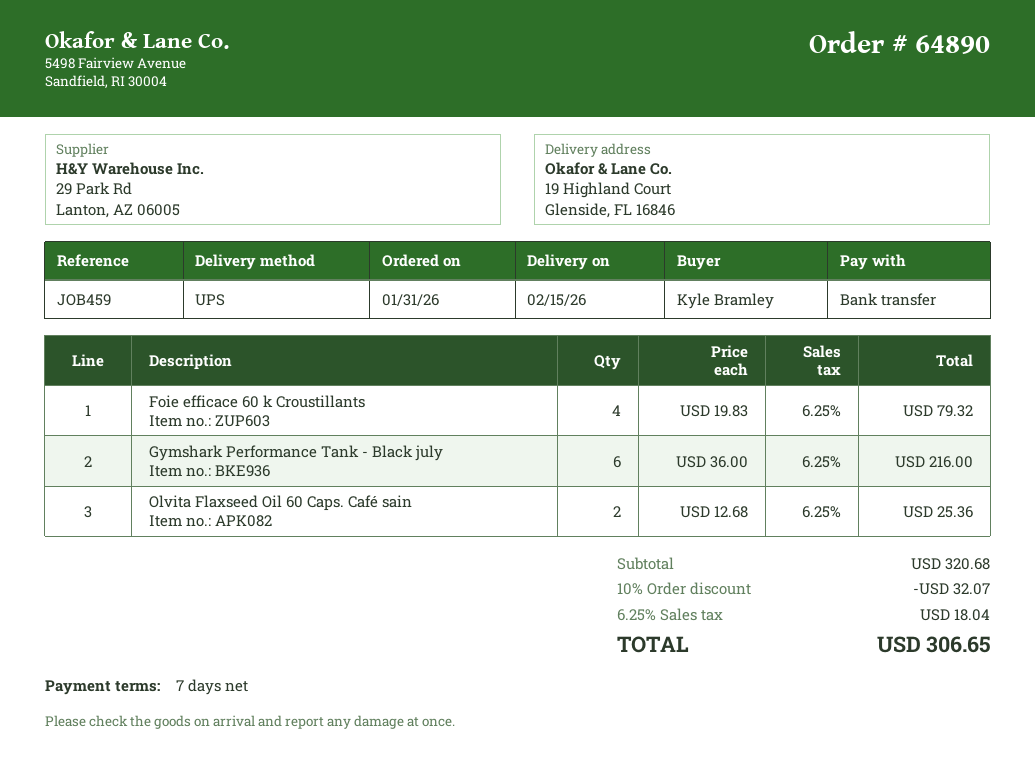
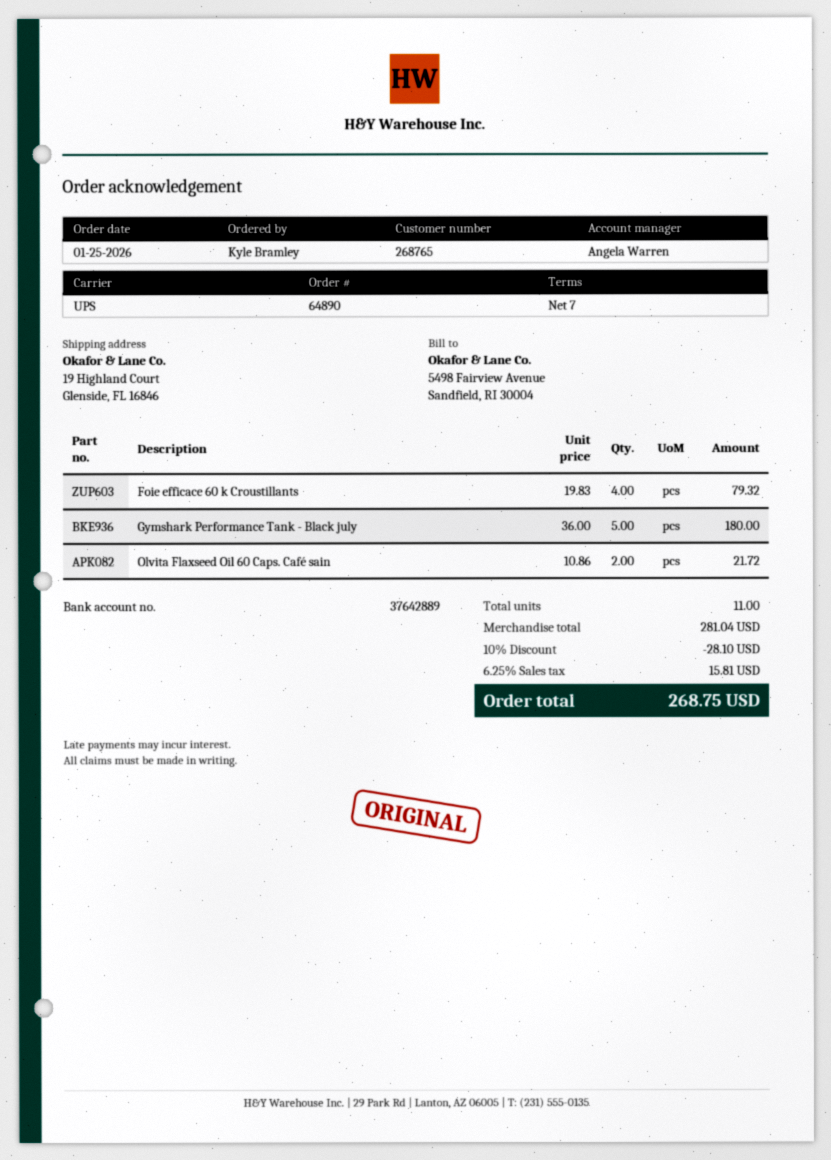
order date: 2026-01-31 -> 2026-01-25
Gymshark Performance Tank - Black july: 6 x 36.00 = 216.00 -> 5 x 36.00 = 180.00
Olvita Flaxseed Oil 60 Caps. Café sain: 2 x 12.68 = 25.36 -> 2 x 10.86 = 21.72
subtotal: 320.68 -> 281.04
discount: 10% = 32.07 -> 10% = 28.10
tax: 6.25% = 18.04 -> 6.25% = 15.81
total: 306.65 -> 268.75

